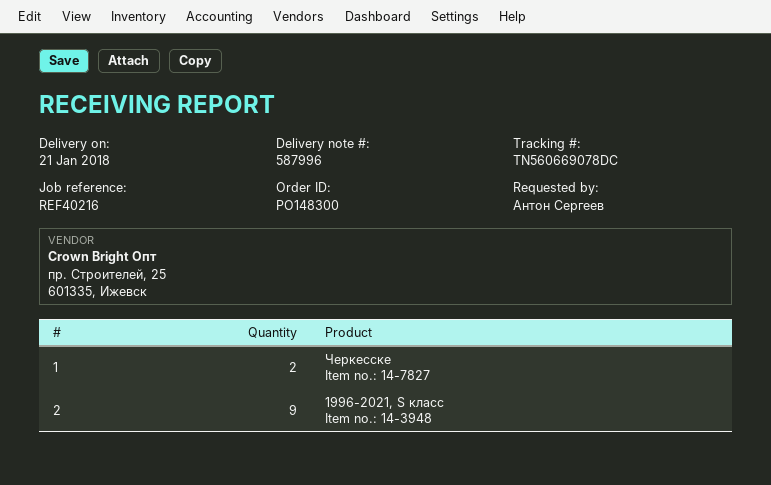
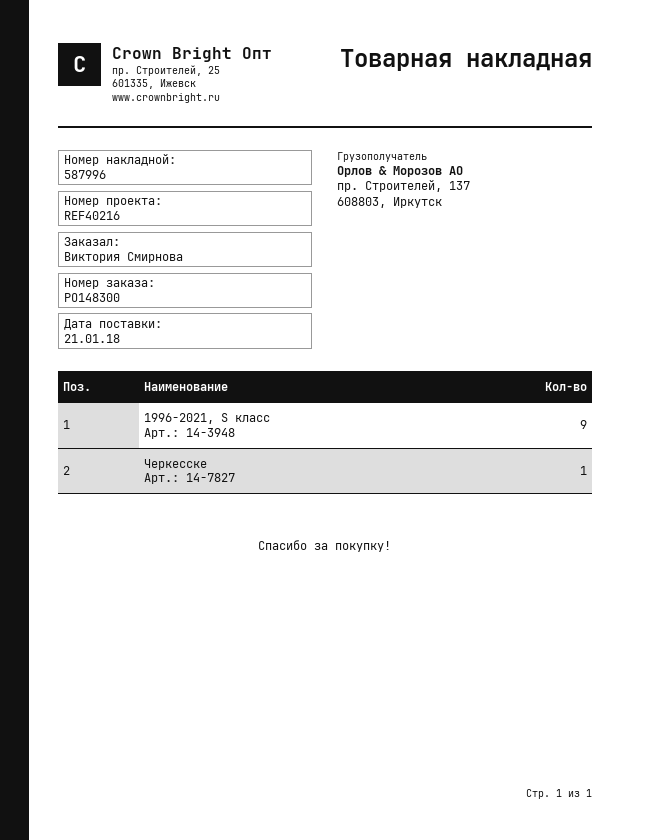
ordered by: Антон Сергеев -> Виктория Смирнова
Черкесске: 2 -> 1

